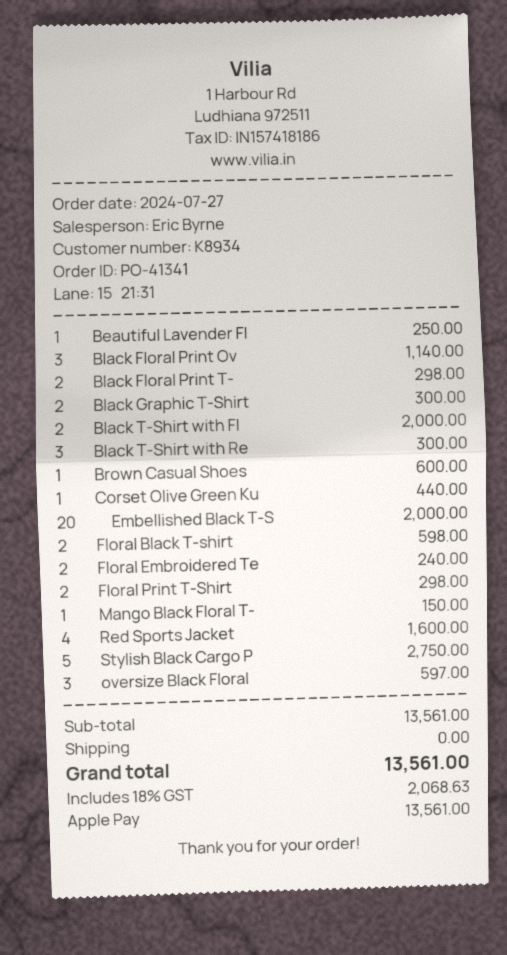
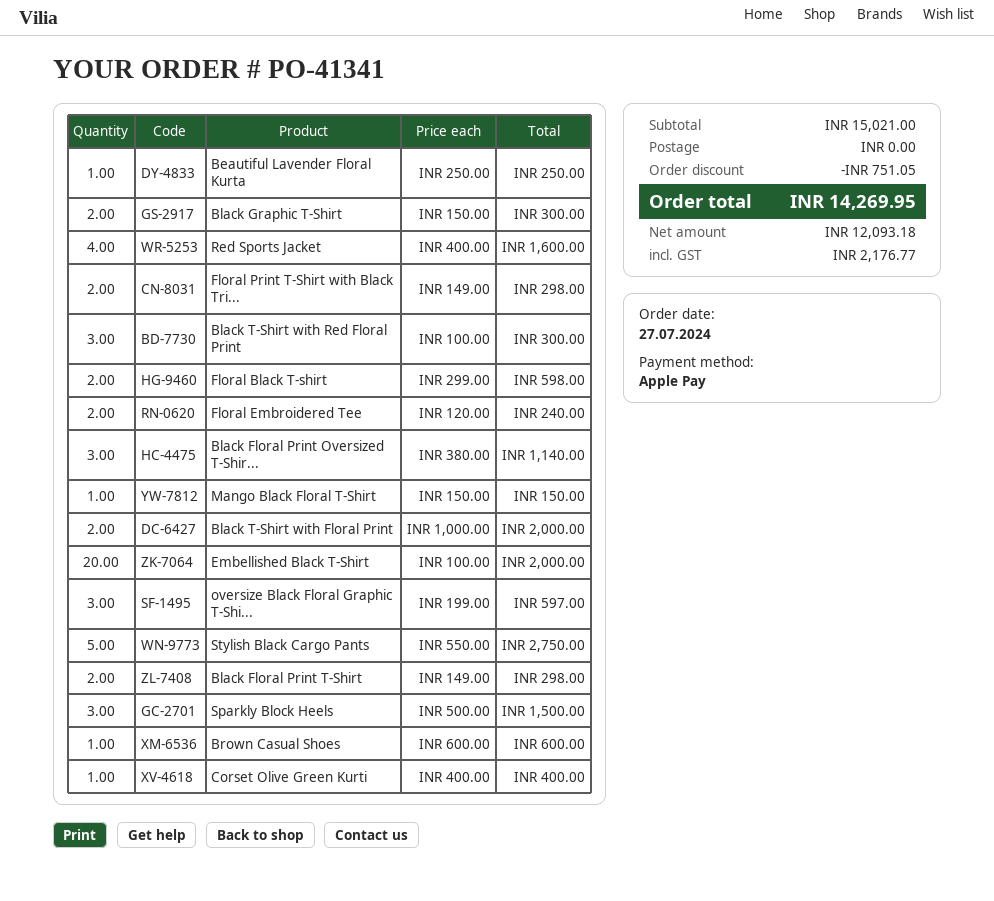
Corset Olive Green Ku: 1 for 440.00 -> 1 for 400.00
Sparkly Block Heels: none -> 3 for 1500.00
subtotal: 13561.00 -> 15021.00
discount: none -> 751.05
tax: 2068.63 -> 2176.77
total: 13561.00 -> 14269.95

